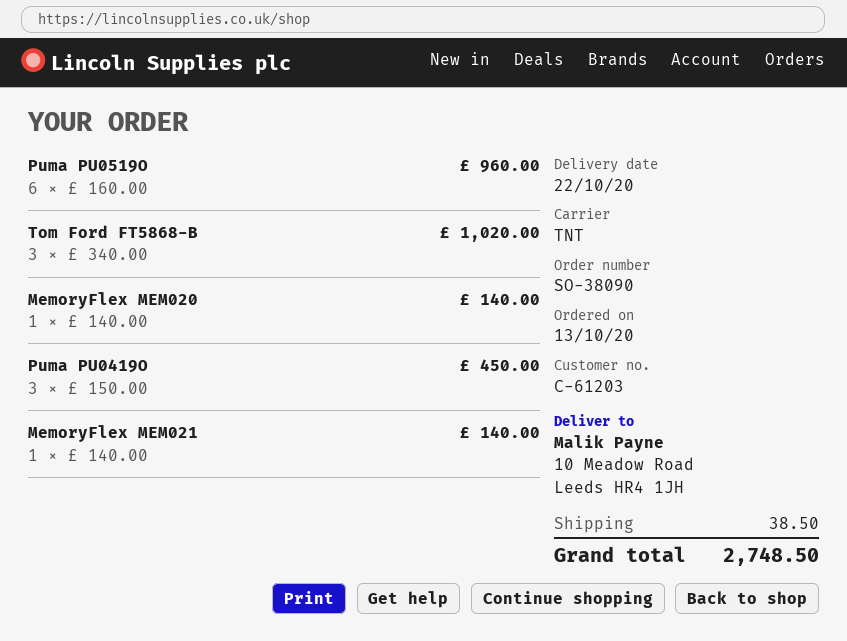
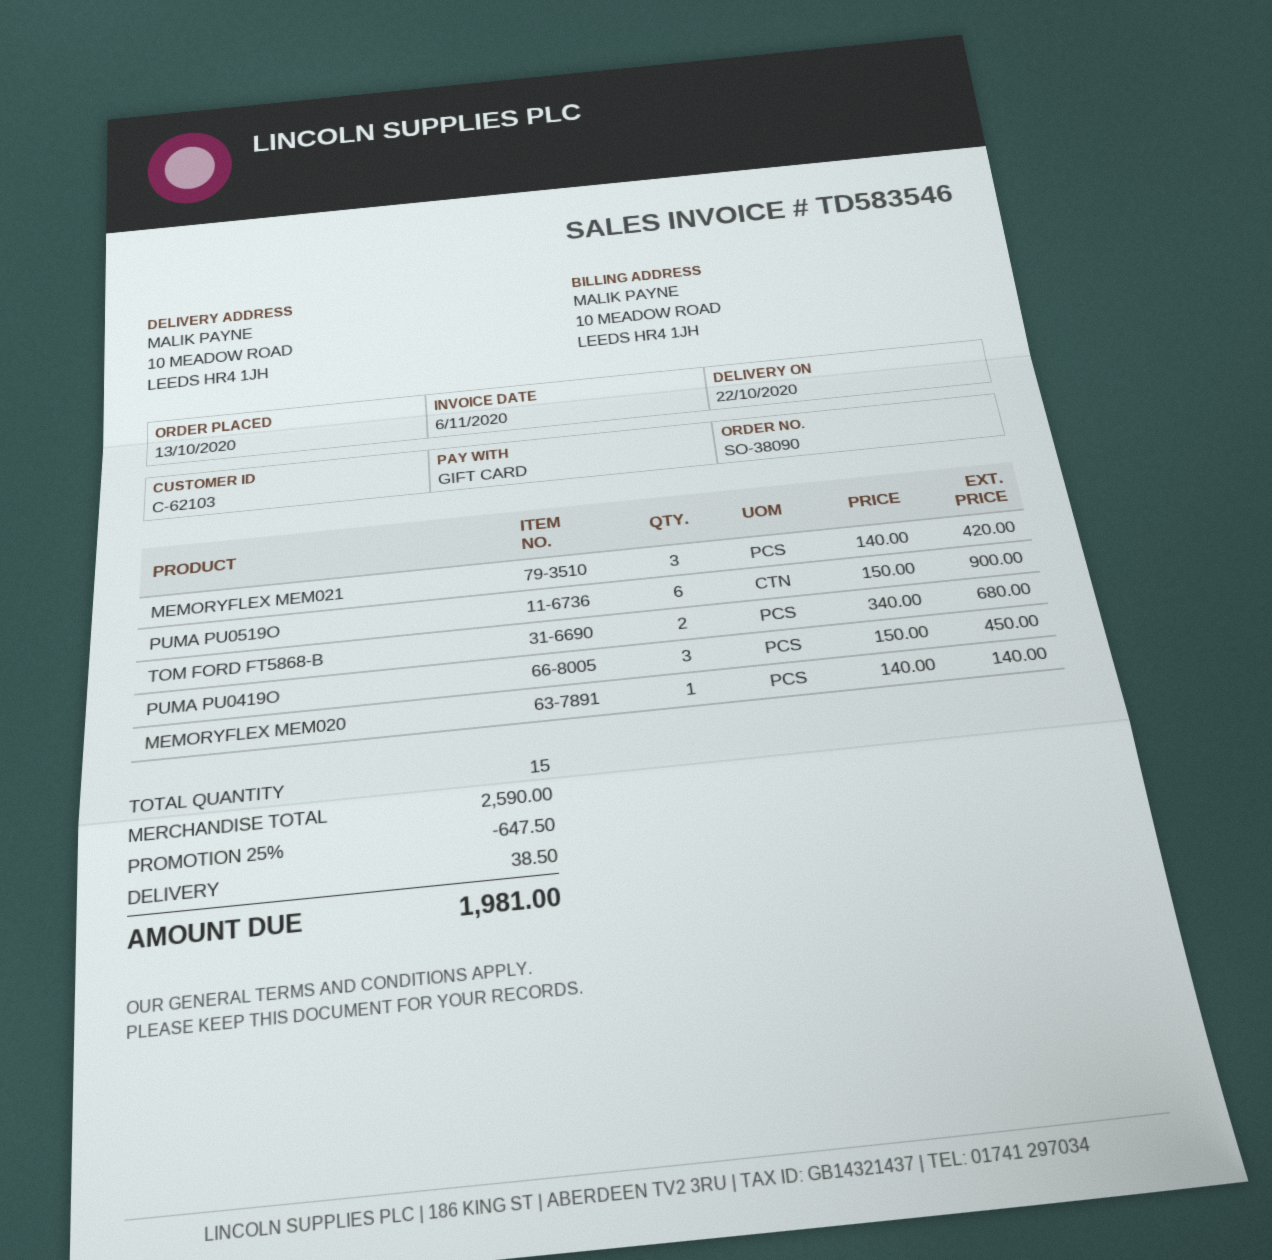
customer number: C-61203 -> C-62103
Puma PU0519O: 6 x 160.00 = 960.00 -> 6 x 150.00 = 900.00
Tom Ford FT5868-B: 3 x 340.00 = 1020.00 -> 2 x 340.00 = 680.00
MemoryFlex MEM021: 1 x 140.00 = 140.00 -> 3 x 140.00 = 420.00
discount: none -> 25% = 647.50
total: 2748.50 -> 1981.00

